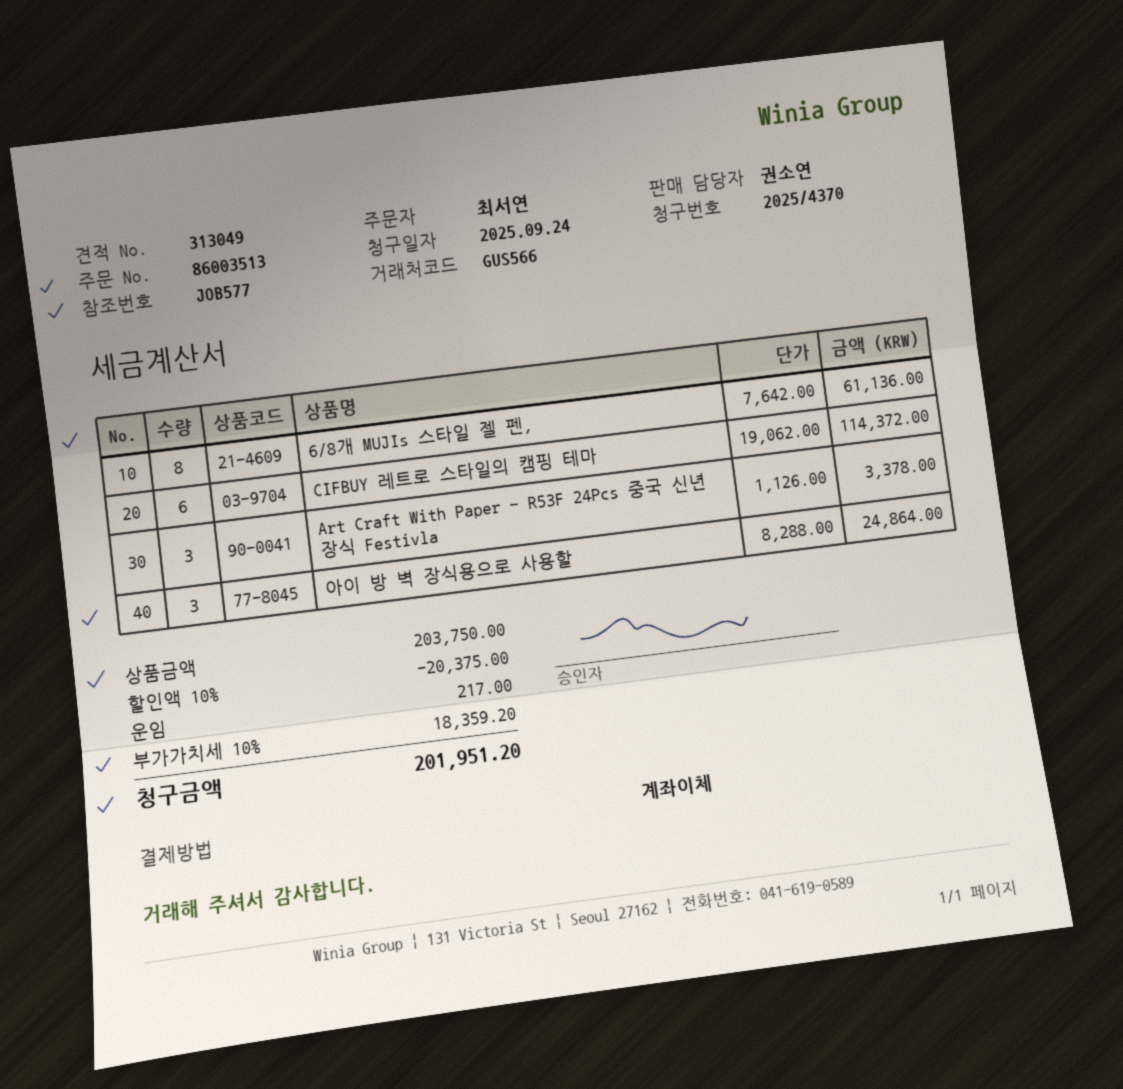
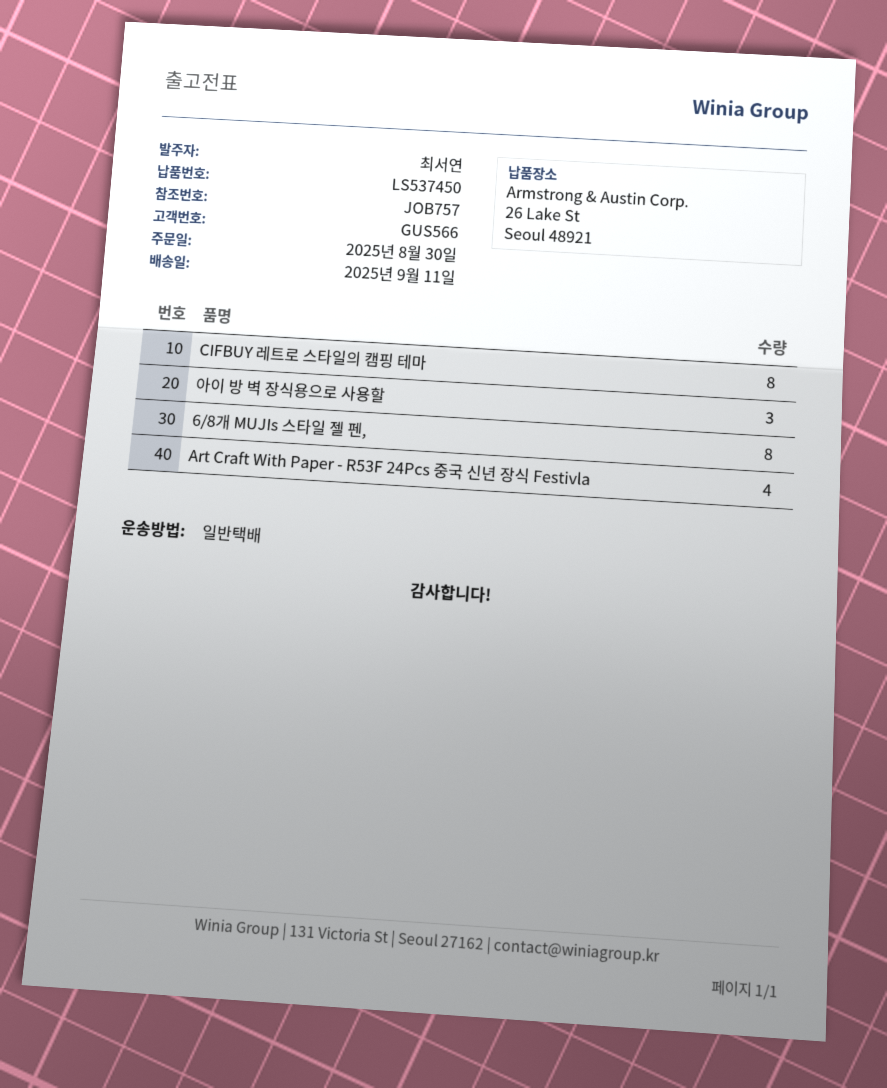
reference: JOB577 -> JOB757
CIFBUY 레트로 스타일의 캠핑 테마: 6 -> 8
Art Craft With Paper - R53F 24Pcs 중국 신년 장식 Festivla: 3 -> 4

